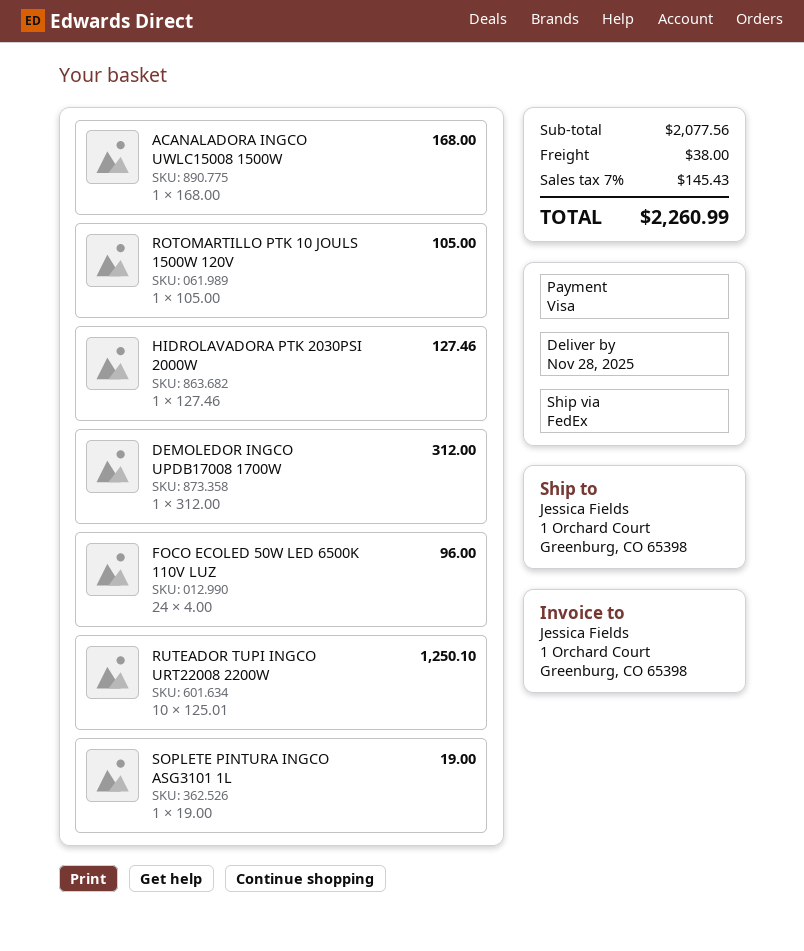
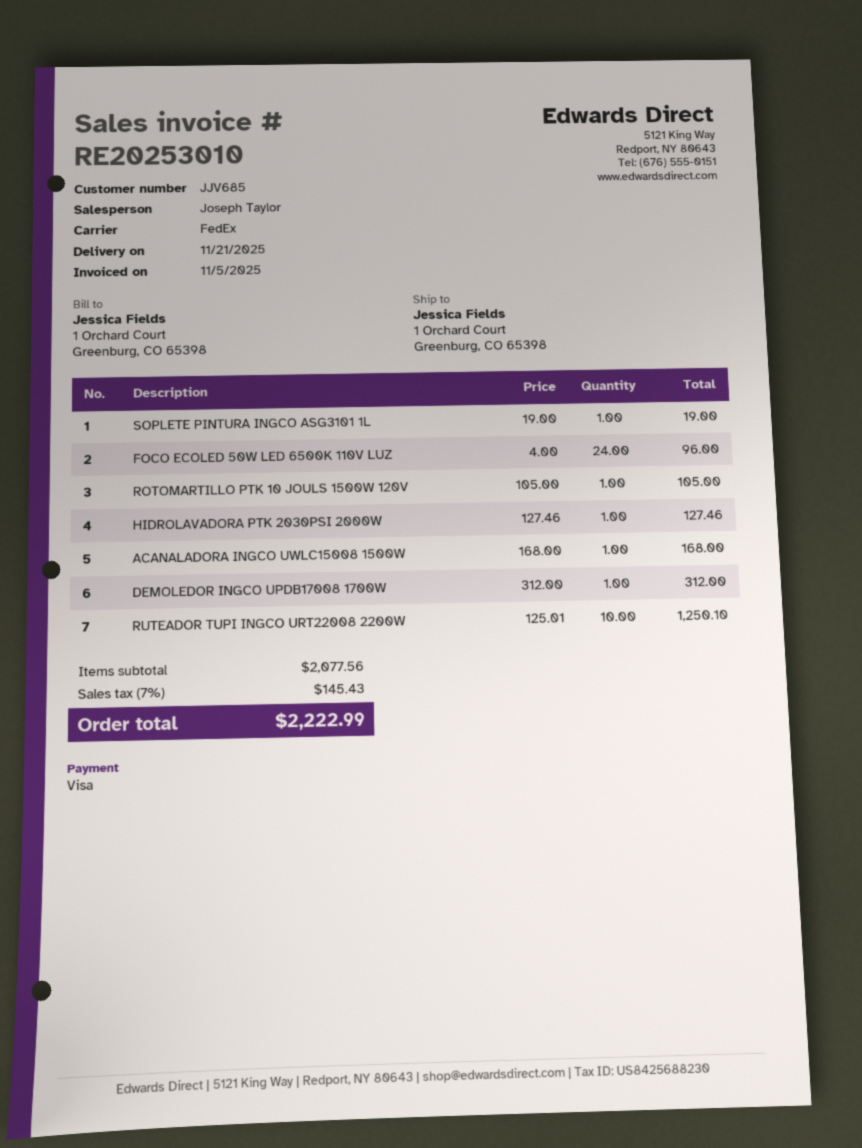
delivery date: 2025-11-28 -> 2025-11-21
shipping: 38.00 -> none
total: 2260.99 -> 2222.99

